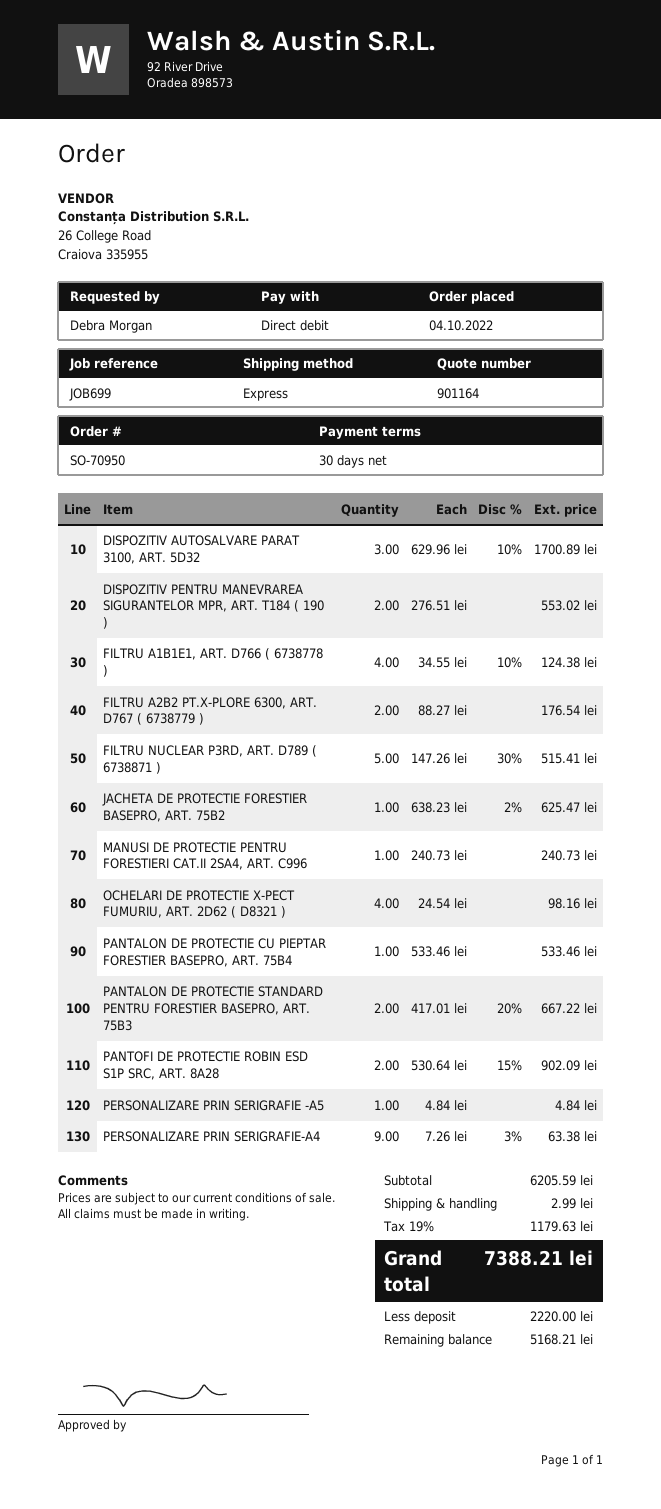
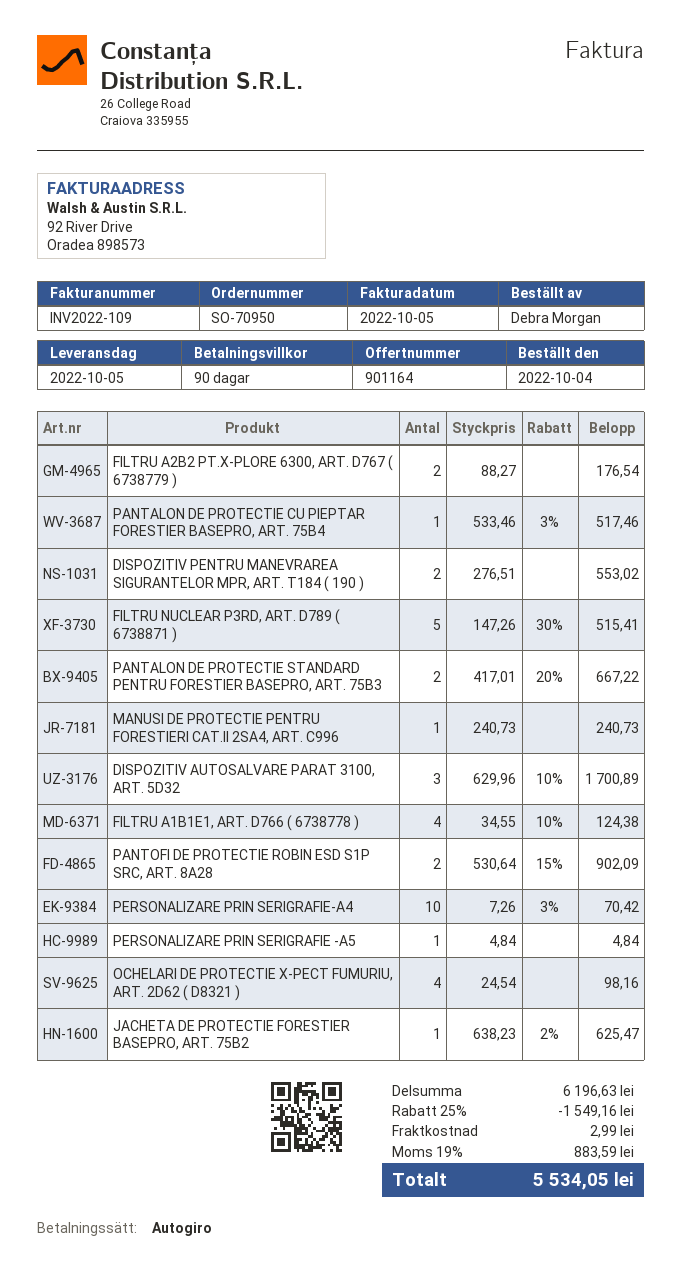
payment terms: 30 days -> 90 days
PANTALON DE PROTECTIE CU PIEPTAR FORESTIER BASEPRO, ART. 75B4: 1 x 533.46 = 533.46 -> 1 x 533.46 - 3% = 517.46
PERSONALIZARE PRIN SERIGRAFIE-A4: 9 x 7.26 - 3% = 63.38 -> 10 x 7.26 - 3% = 70.42
subtotal: 6205.59 -> 6196.63
discount: none -> 25% = 1549.16
tax: 19% = 1179.63 -> 19% = 883.59
total: 7388.21 -> 5534.05

